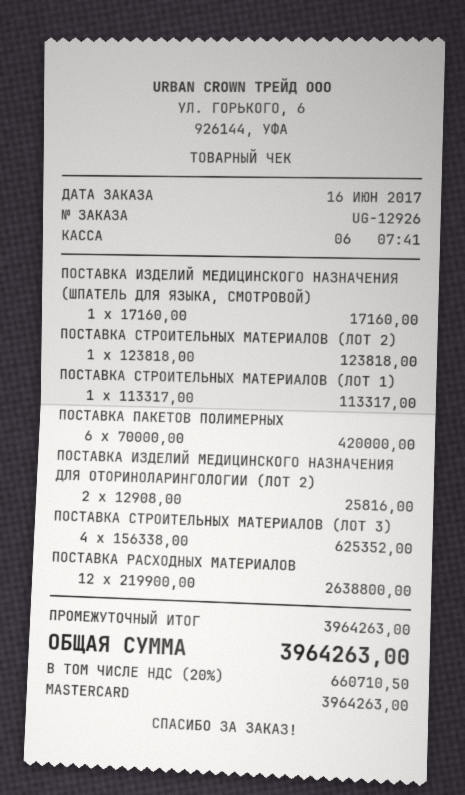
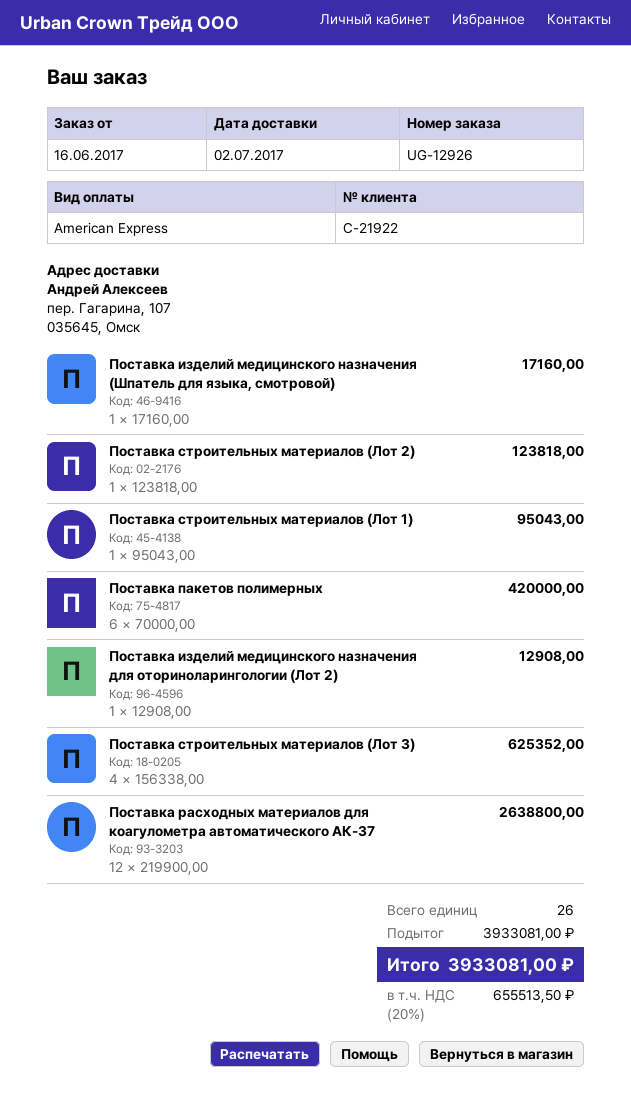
payment method: Mastercard -> American Express
ПОСТАВКА СТРОИТЕЛЬНЫХ МАТЕРИАЛОВ (ЛОТ 1): 1 x 113317.00 = 113317.00 -> 1 x 95043.00 = 95043.00
ПОСТАВКА ИЗДЕЛИЙ МЕДИЦИНСКОГО НАЗНАЧЕНИЯ ДЛЯ ОТОРИНОЛАРИНГОЛОГИИ (ЛОТ 2): 2 x 12908.00 = 25816.00 -> 1 x 12908.00 = 12908.00
subtotal: 3964263.00 -> 3933081.00
tax: 20% = 660710.50 -> 20% = 655513.50
total: 3964263.00 -> 3933081.00

